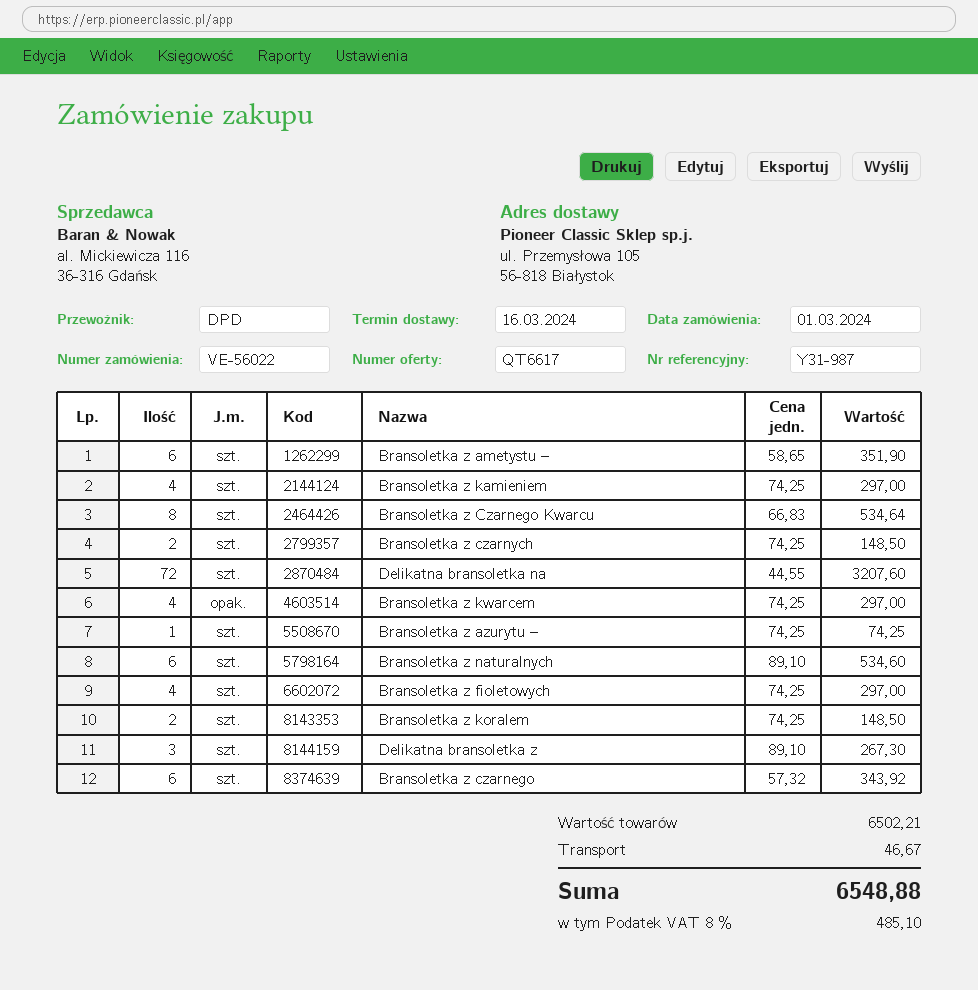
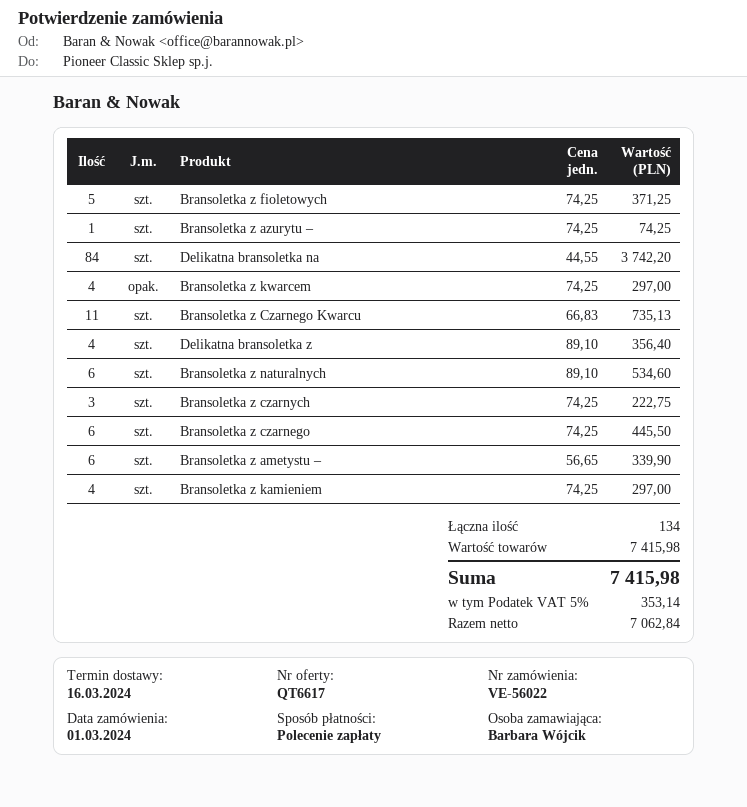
Bransoletka z ametystu –: 6 x 58.65 = 351.90 -> 6 x 56.65 = 339.90
Bransoletka z Czarnego Kwarcu: 8 x 66.83 = 534.64 -> 11 x 66.83 = 735.13
Bransoletka z czarnych: 2 x 74.25 = 148.50 -> 3 x 74.25 = 222.75
Delikatna bransoletka na: 72 x 44.55 = 3207.60 -> 84 x 44.55 = 3742.20
Bransoletka z fioletowych: 4 x 74.25 = 297.00 -> 5 x 74.25 = 371.25
Bransoletka z koralem: 2 x 74.25 = 148.50 -> none
Delikatna bransoletka z: 3 x 89.10 = 267.30 -> 4 x 89.10 = 356.40
Bransoletka z czarnego: 6 x 57.32 = 343.92 -> 6 x 74.25 = 445.50
subtotal: 6502.21 -> 7415.98
shipping: 46.67 -> none
tax: 8% = 485.10 -> 5% = 353.14
total: 6548.88 -> 7415.98

